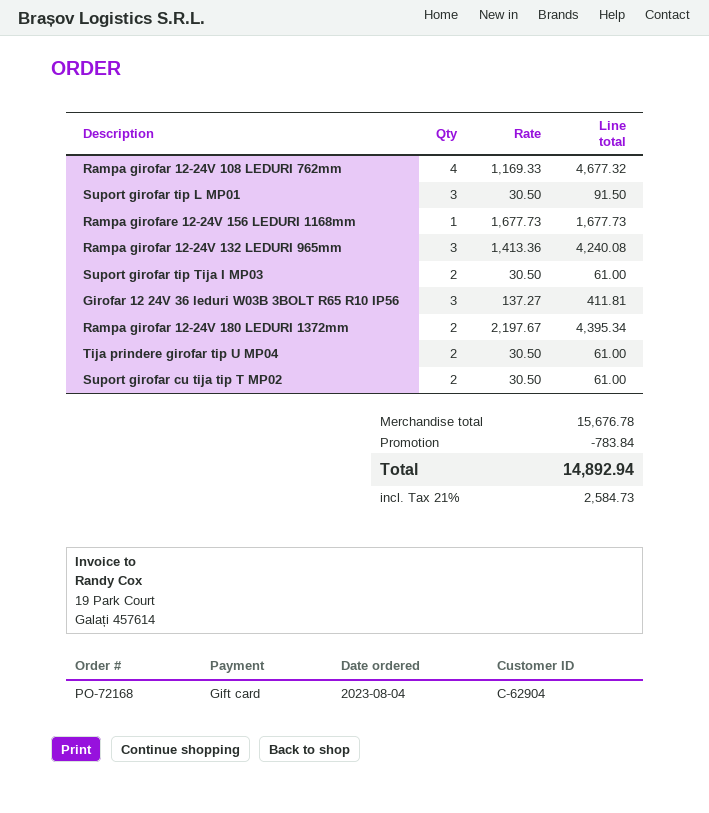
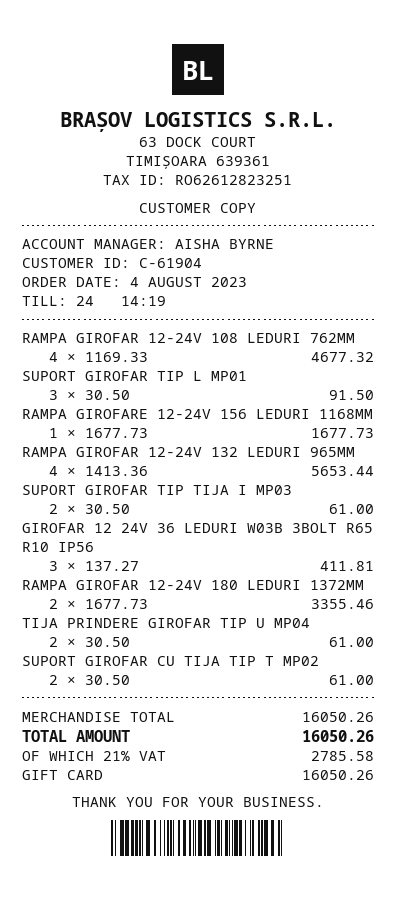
customer number: C-62904 -> C-61904
Rampa girofar 12-24V 132 LEDURI 965mm: 3 x 1413.36 = 4240.08 -> 4 x 1413.36 = 5653.44
Rampa girofar 12-24V 180 LEDURI 1372mm: 2 x 2197.67 = 4395.34 -> 2 x 1677.73 = 3355.46
subtotal: 15676.78 -> 16050.26
discount: 783.84 -> none
tax: 21% = 2584.73 -> 21% = 2785.58
total: 14892.94 -> 16050.26

